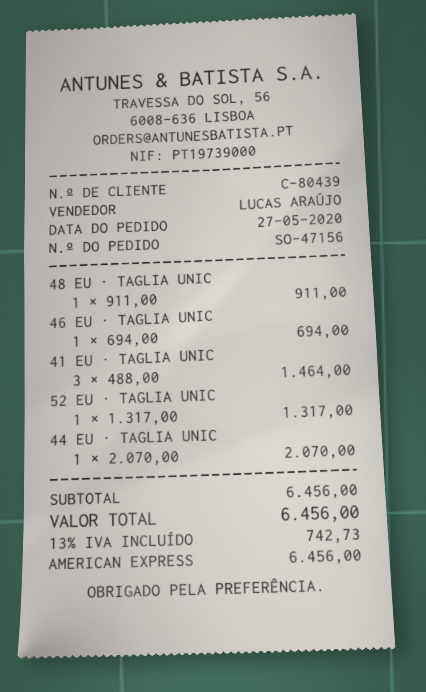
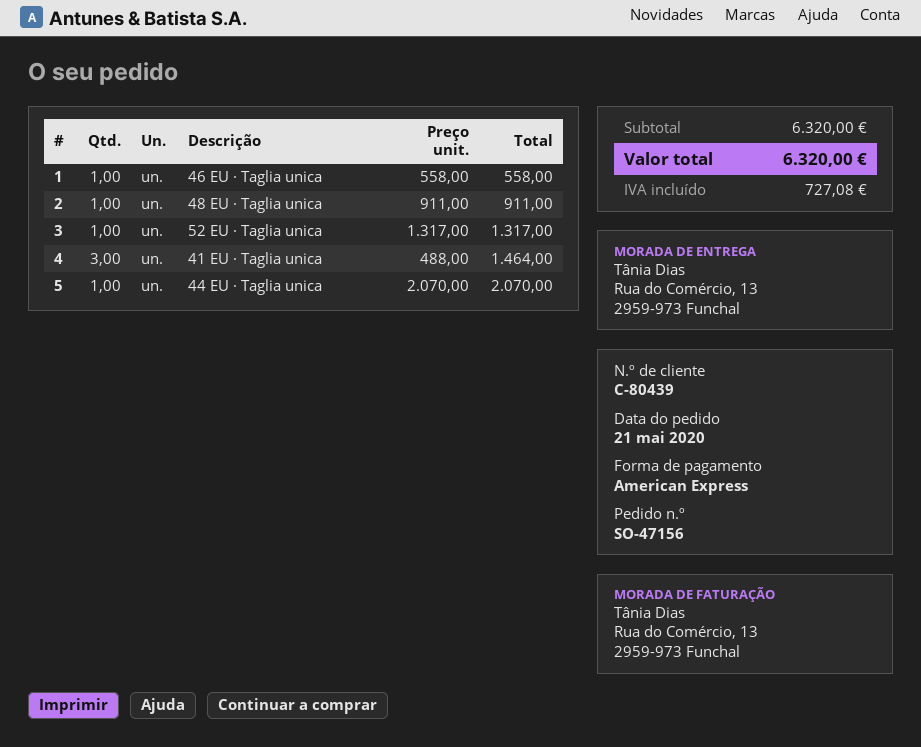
order date: 2020-05-27 -> 2020-05-21
46 EU · TAGLIA UNIC: 1 x 694.00 = 694.00 -> 1 x 558.00 = 558.00
subtotal: 6456.00 -> 6320.00
tax: 742.73 -> 727.08
total: 6456.00 -> 6320.00

